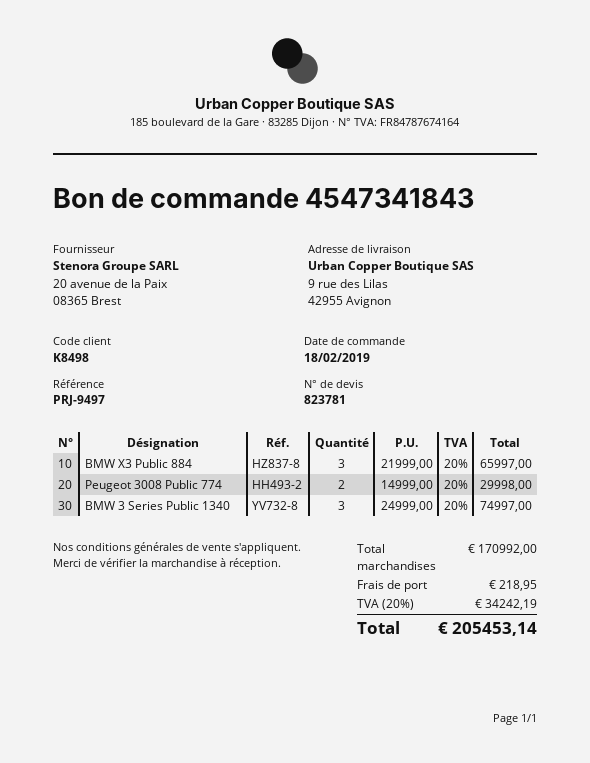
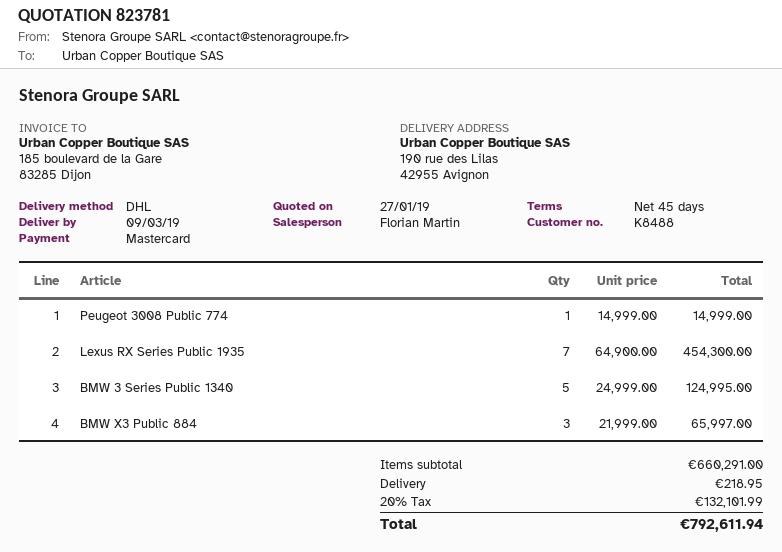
customer number: K8498 -> K8488
ship to: 9 rue des Lilas, 42955 Avignon -> 190 rue des Lilas, 42955 Avignon
Peugeot 3008 Public 774: 2 x 14999.00 = 29998.00 -> 1 x 14999.00 = 14999.00
BMW 3 Series Public 1340: 3 x 24999.00 = 74997.00 -> 5 x 24999.00 = 124995.00
Lexus RX Series Public 1935: none -> 7 x 64900.00 = 454300.00
subtotal: 170992.00 -> 660291.00
tax: 20% = 34242.19 -> 20% = 132101.99
total: 205453.14 -> 792611.94

